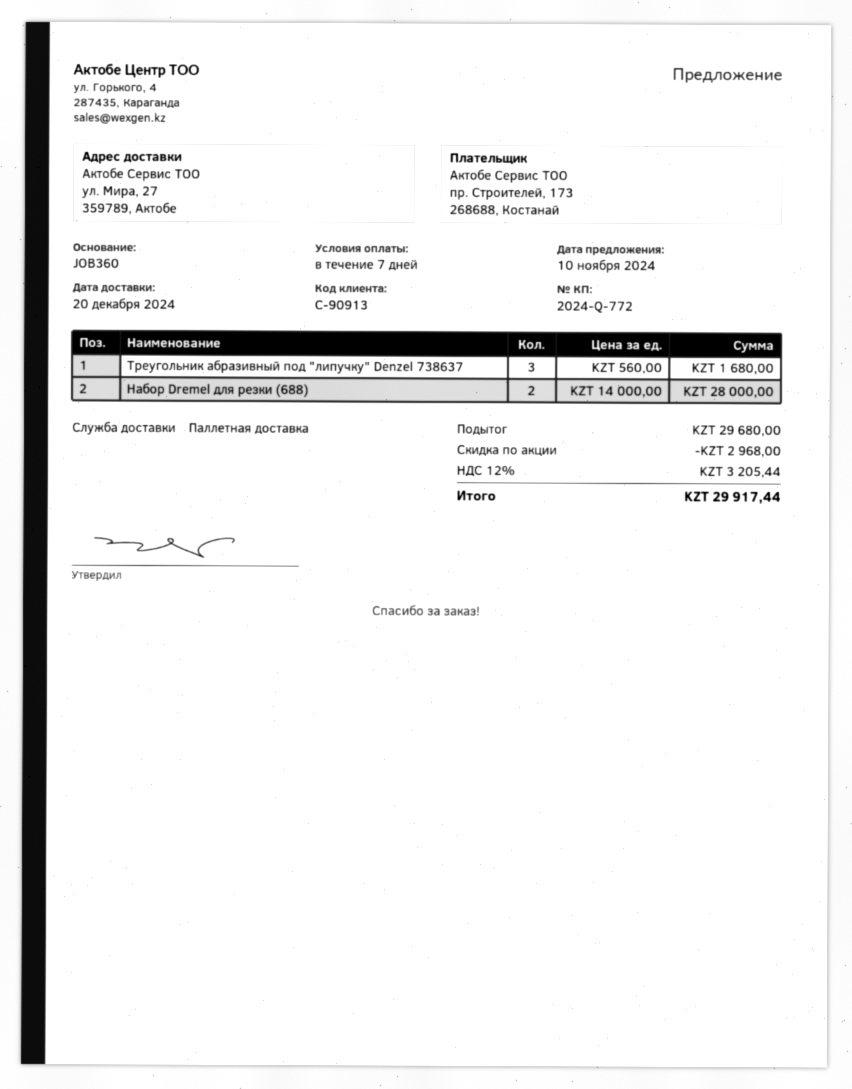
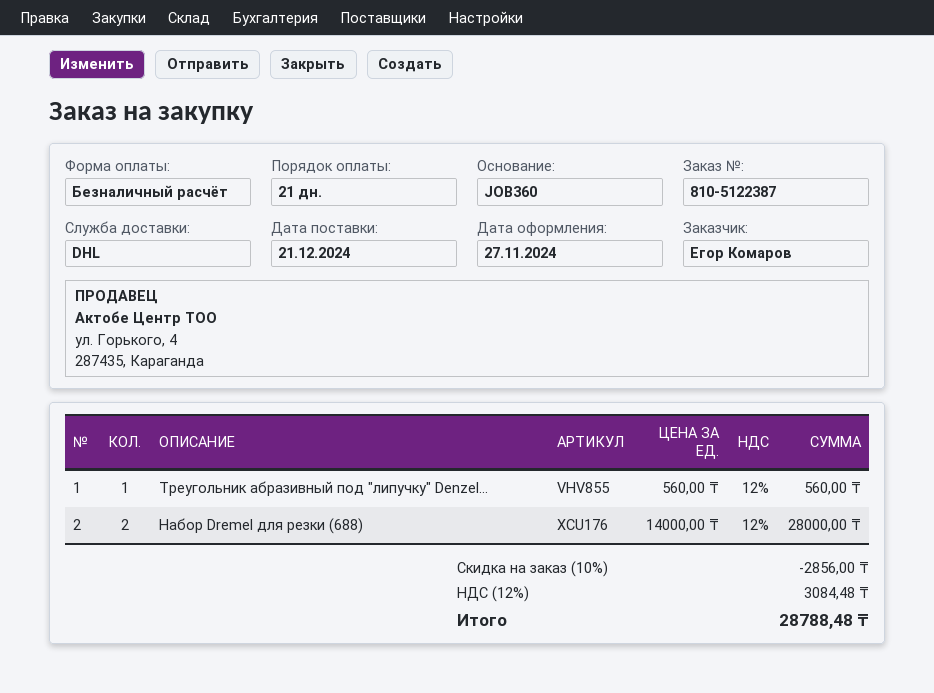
delivery date: 2024-12-20 -> 2024-12-21
payment terms: 7 days -> 21 days
shipping method: pallet freight -> DHL
Треугольник абразивный под "липучку" Denzel 738637: 3 x 560.00 = 1680.00 -> 1 x 560.00 = 560.00
discount: 2968.00 -> 2856.00
tax: 12% = 3205.44 -> 12% = 3084.48
total: 29917.44 -> 28788.48

